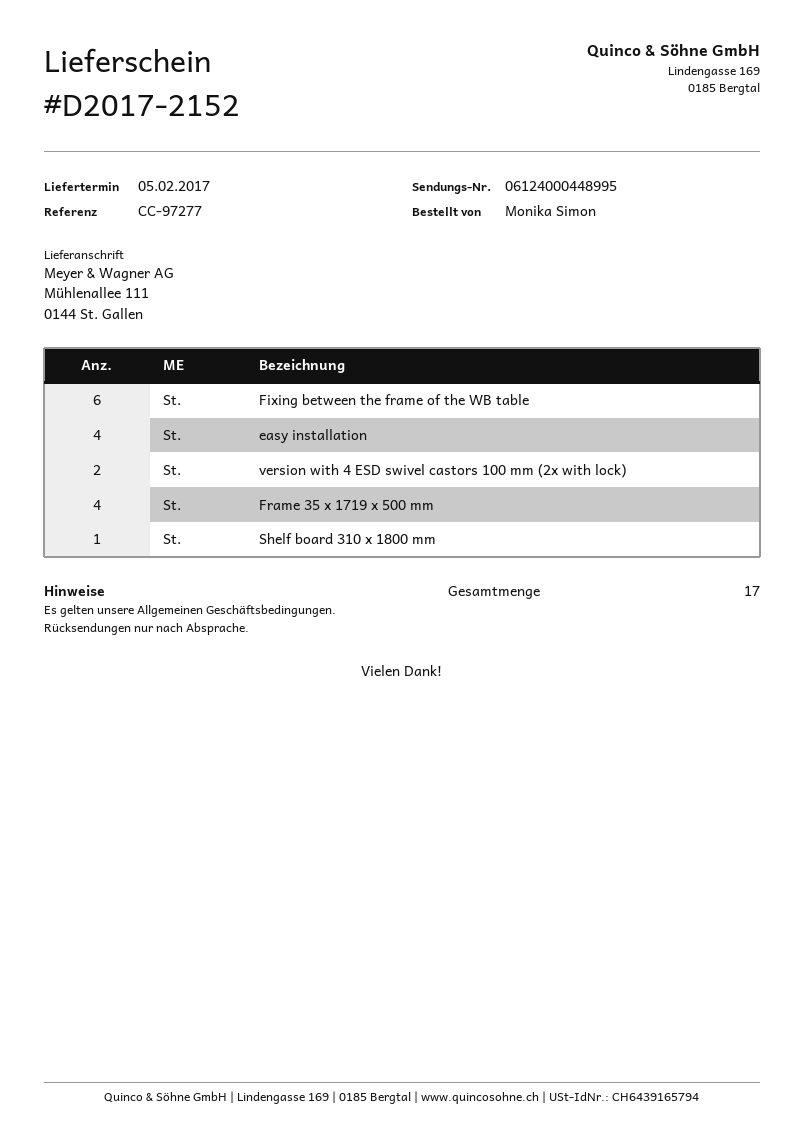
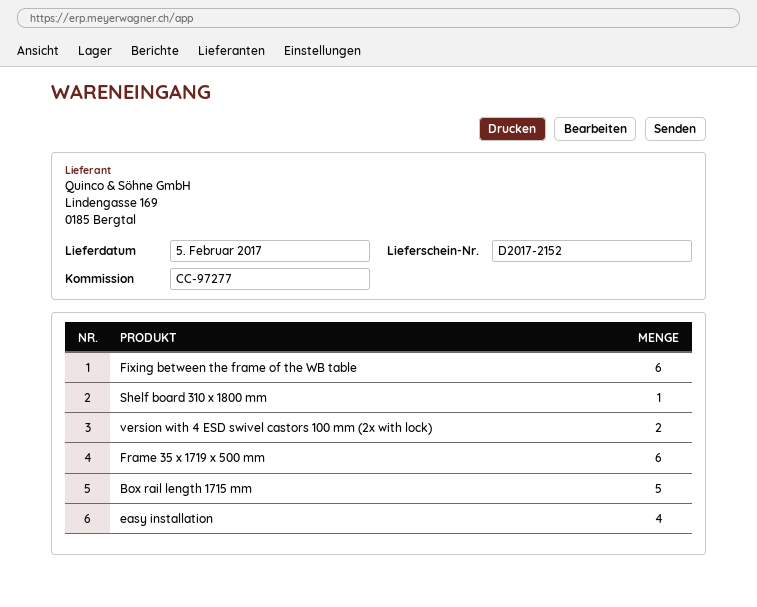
Frame 35 x 1719 x 500 mm: 4 -> 6
Box rail length 1715 mm: none -> 5

